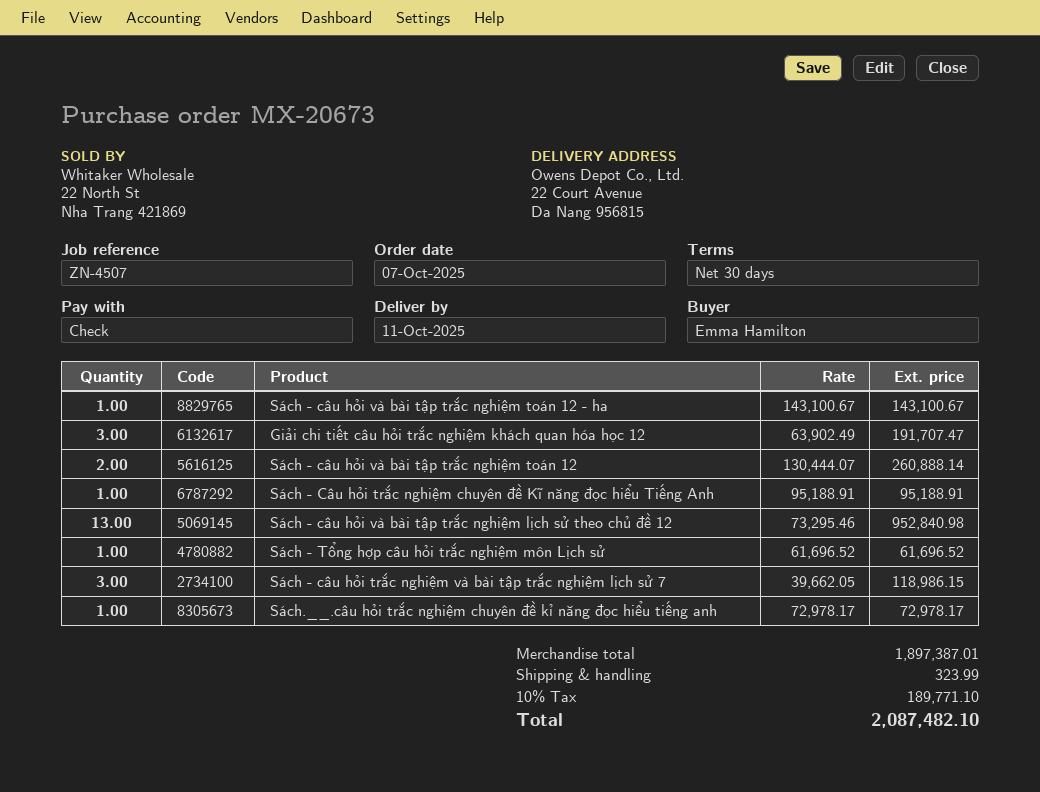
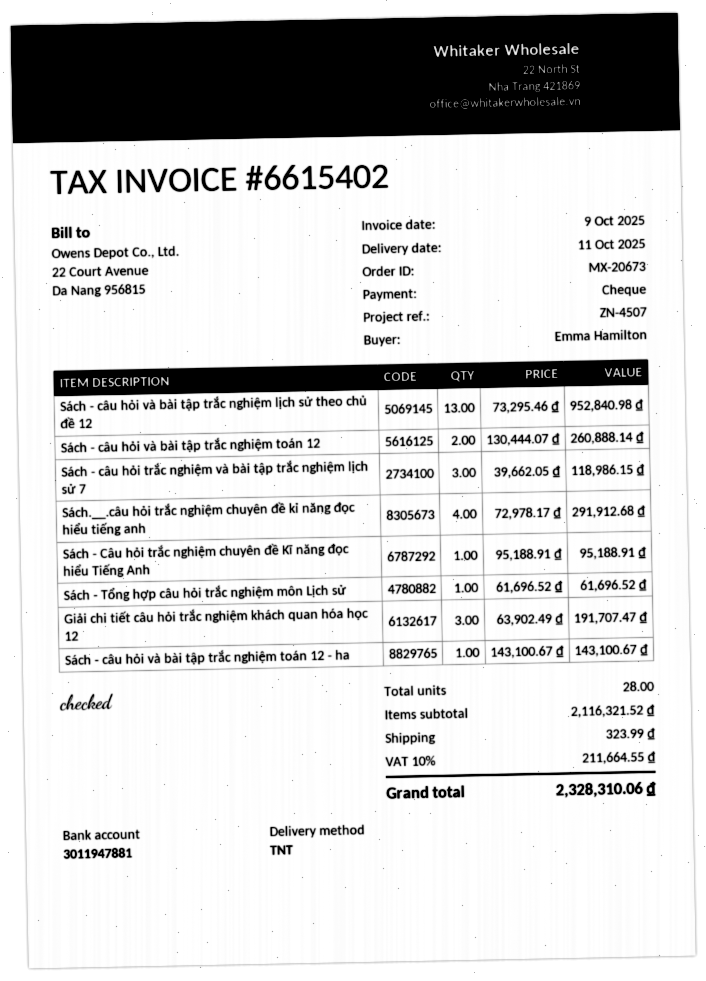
Sách.__.câu hỏi trắc nghiệm chuyên đề kỉ năng đọc hiểu tiếng anh: 1 x 72978.17 = 72978.17 -> 4 x 72978.17 = 291912.68
subtotal: 1897387.01 -> 2116321.52
tax: 10% = 189771.10 -> 10% = 211664.55
total: 2087482.10 -> 2328310.06

